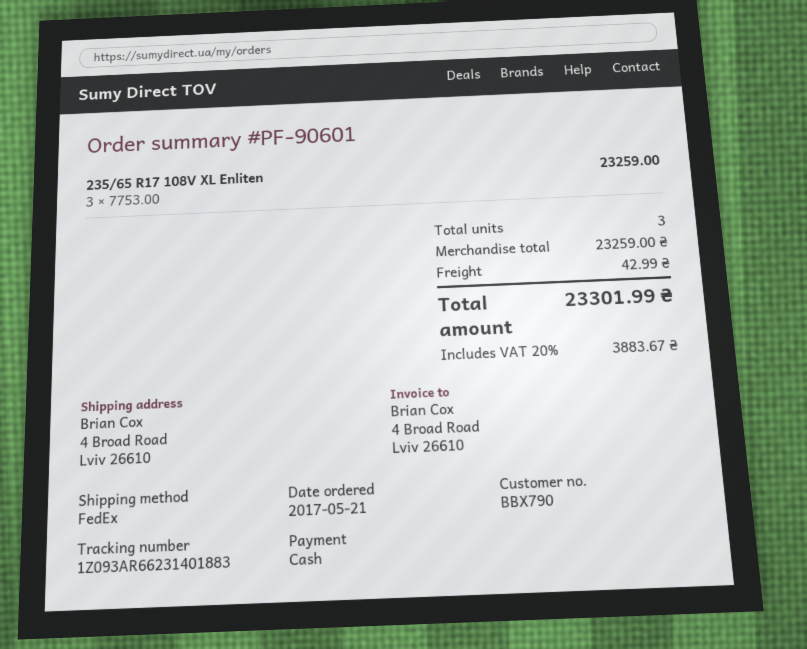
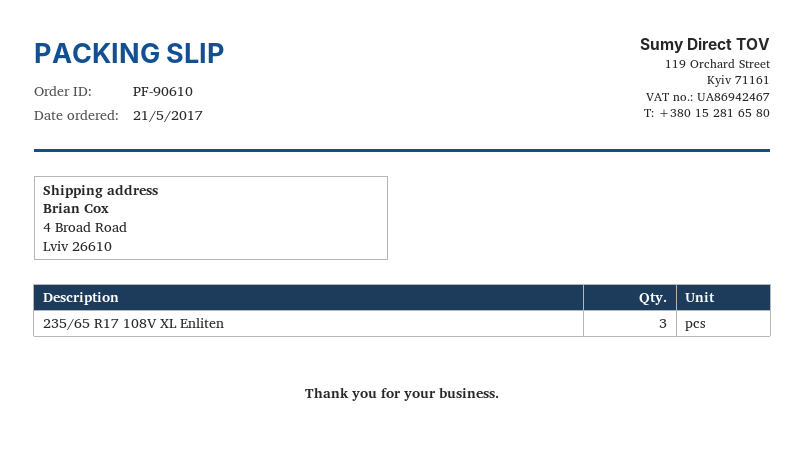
order number: PF-90601 -> PF-90610

